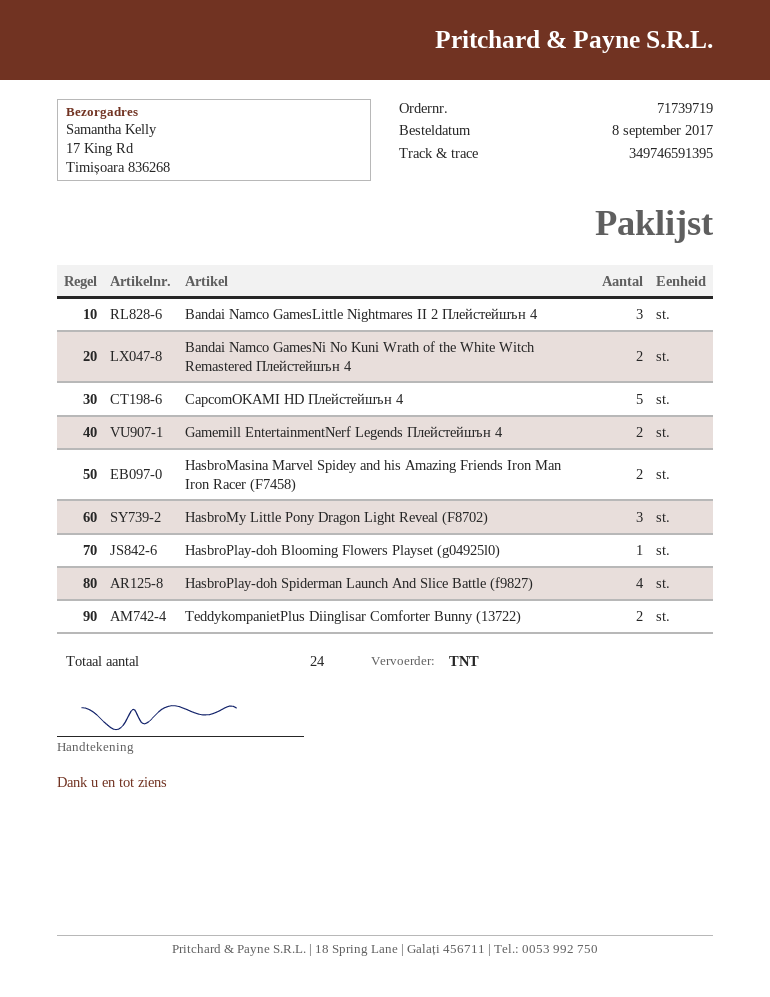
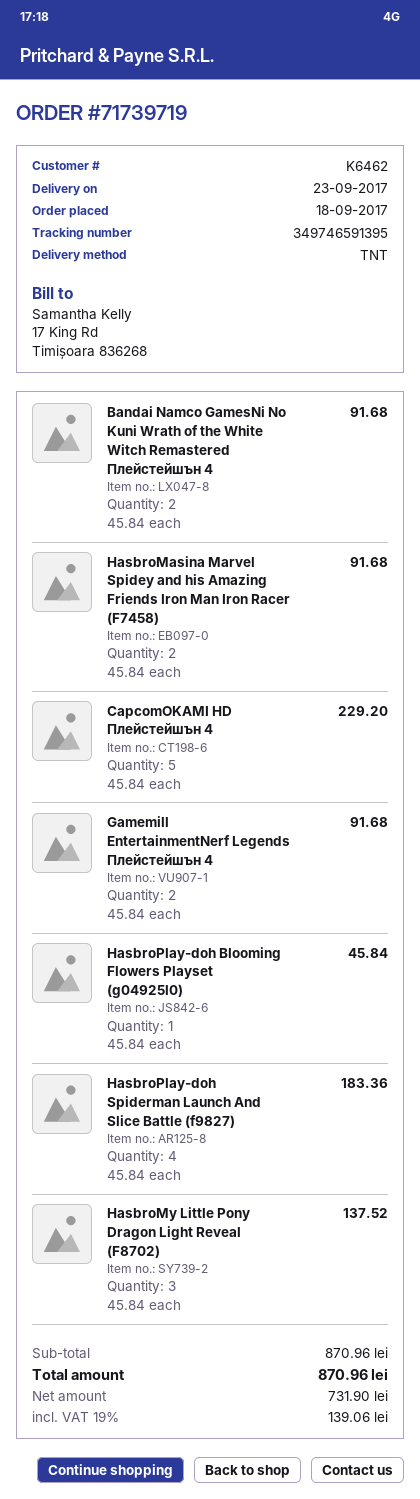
order date: 2017-09-08 -> 2017-09-18
Bandai Namco GamesLittle Nightmares II 2 Плейстейшън 4: 3 -> none
TeddykompanietPlus Diinglisar Comforter Bunny (13722): 2 -> none

